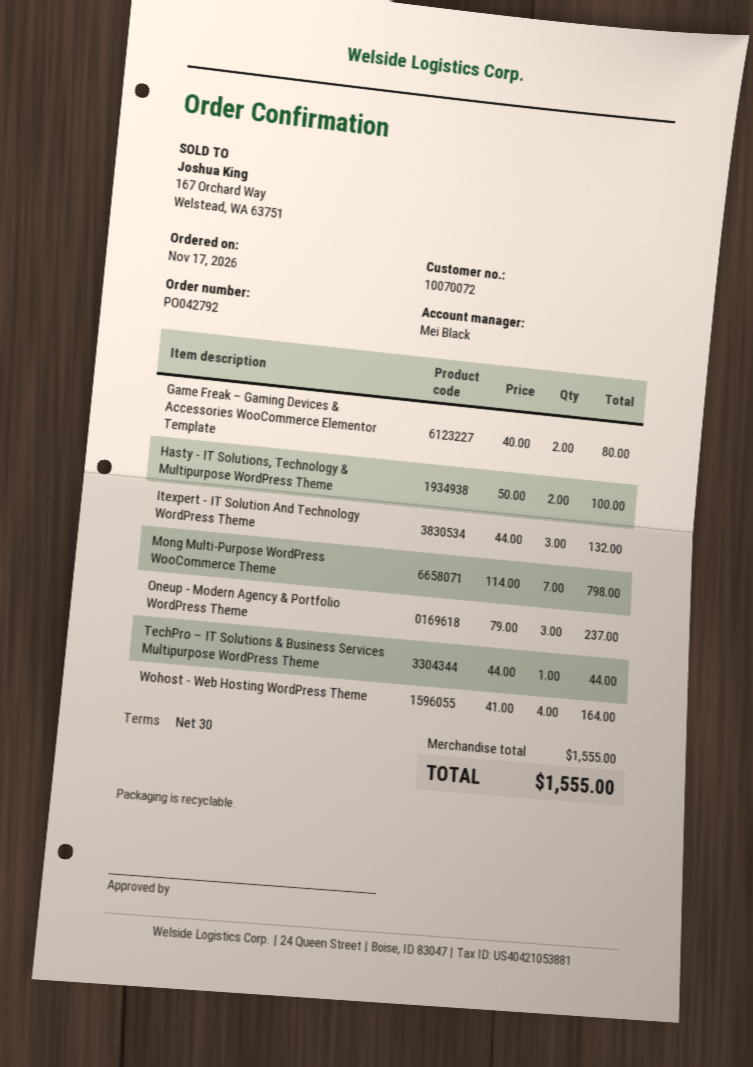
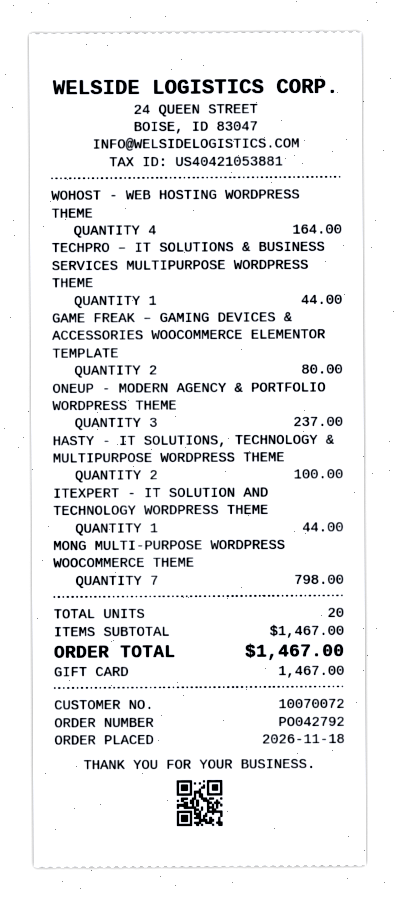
order date: 2026-11-17 -> 2026-11-18
Itexpert - IT Solution And Technology WordPress Theme: 3 for 132.00 -> 1 for 44.00
subtotal: 1555.00 -> 1467.00
total: 1555.00 -> 1467.00

